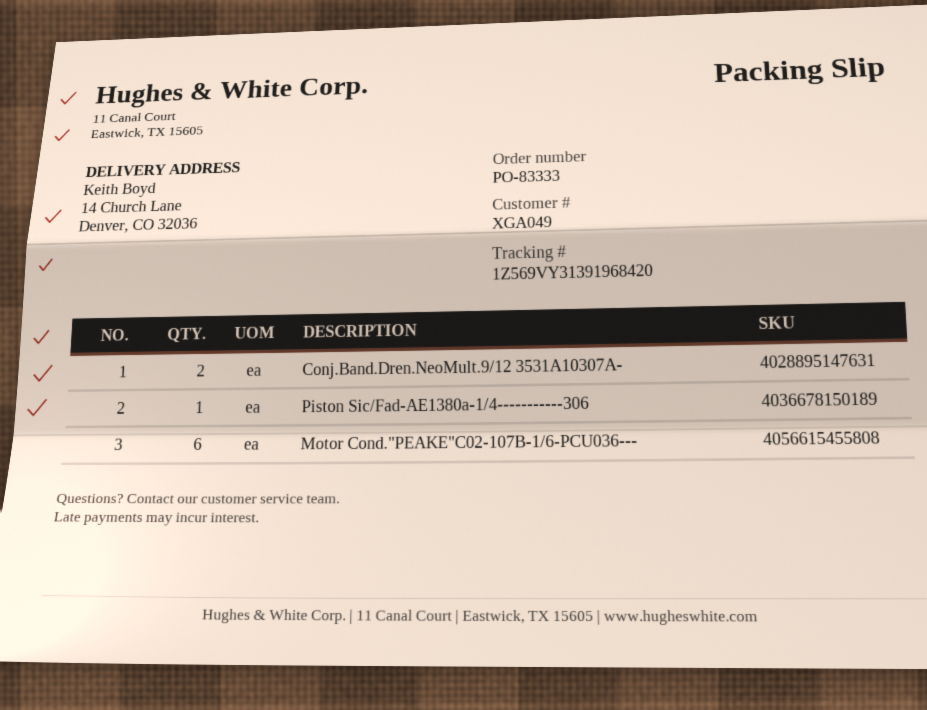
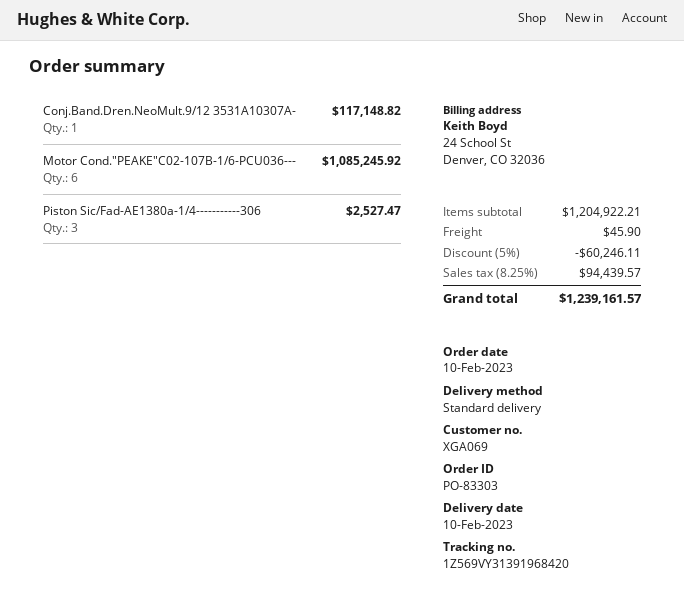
order number: PO-83333 -> PO-83303
customer number: XGA049 -> XGA069
Conj.Band.Dren.NeoMult.9/12 3531A10307A-: 2 -> 1
Piston Sic/Fad-AE1380a-1/4-----------306: 1 -> 3

